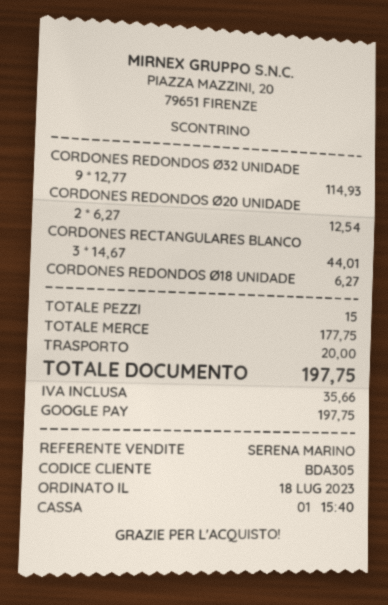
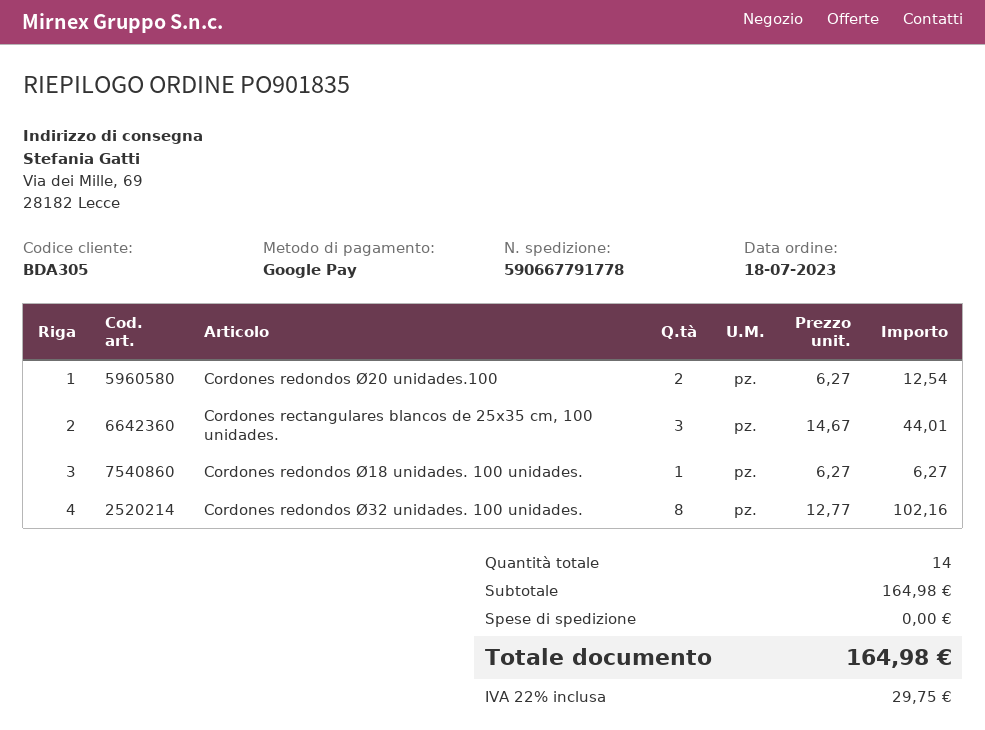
CORDONES REDONDOS Ø32 UNIDADE: 9 x 12.77 = 114.93 -> 8 x 12.77 = 102.16
total quantity: 15 -> 14
subtotal: 177.75 -> 164.98
shipping: 20.00 -> 0.00
tax: 35.66 -> 29.75
total: 197.75 -> 164.98

